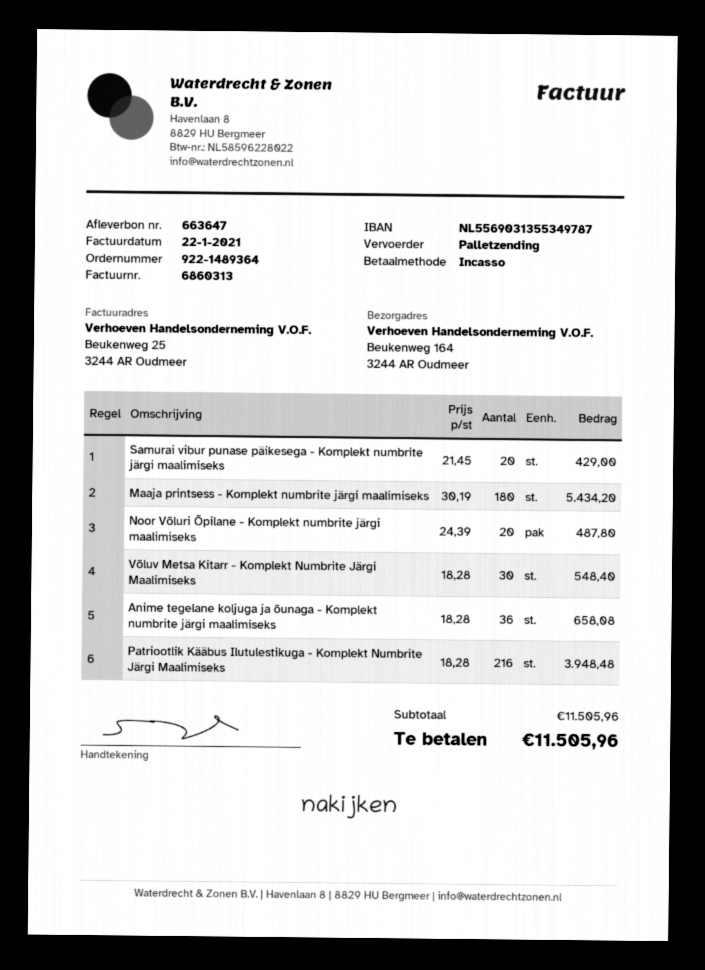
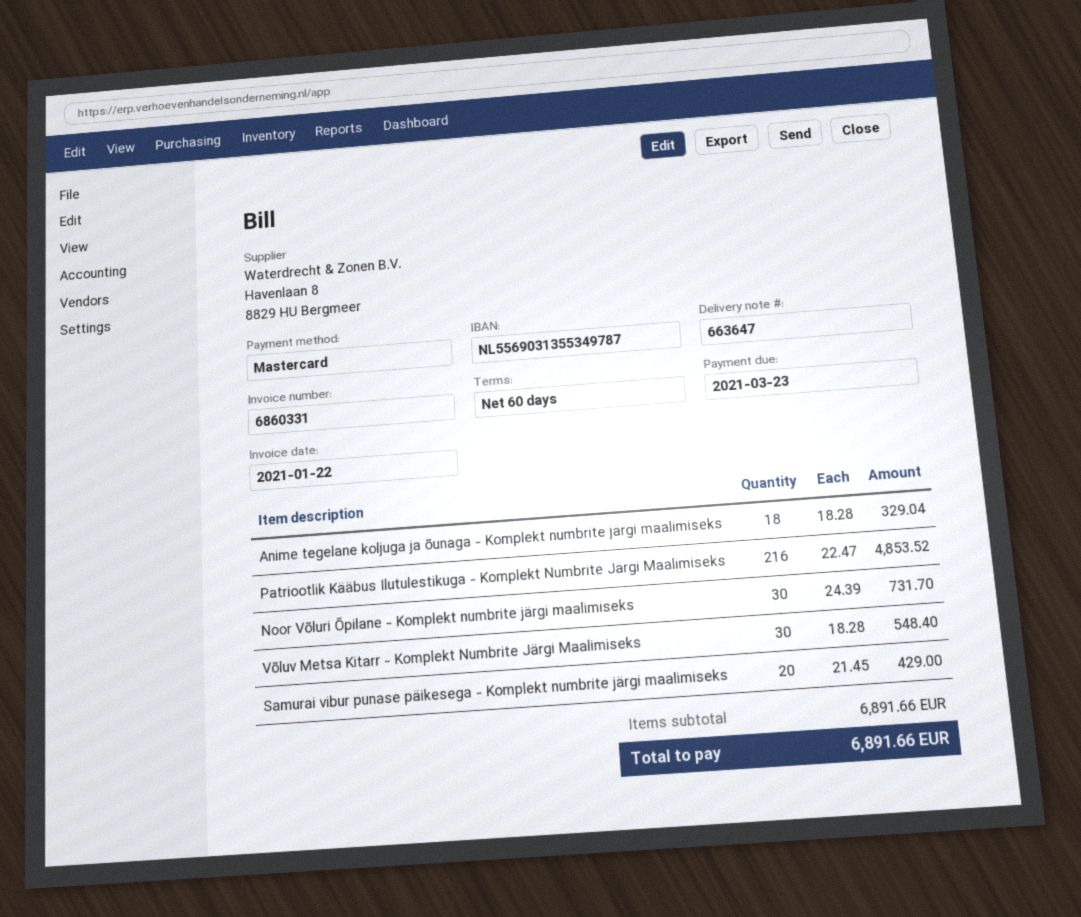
invoice number: 6860313 -> 6860331
payment method: direct debit -> Mastercard
Maaja printsess - Komplekt numbrite järgi maalimiseks: 180 x 30.19 = 5434.20 -> none
Noor Võluri Õpilane - Komplekt numbrite järgi maalimiseks: 20 x 24.39 = 487.80 -> 30 x 24.39 = 731.70
Anime tegelane koljuga ja õunaga - Komplekt numbrite järgi maalimiseks: 36 x 18.28 = 658.08 -> 18 x 18.28 = 329.04
Patriootlik Kääbus Ilutulestikuga - Komplekt Numbrite Järgi Maalimiseks: 216 x 18.28 = 3948.48 -> 216 x 22.47 = 4853.52
subtotal: 11505.96 -> 6891.66
total: 11505.96 -> 6891.66

